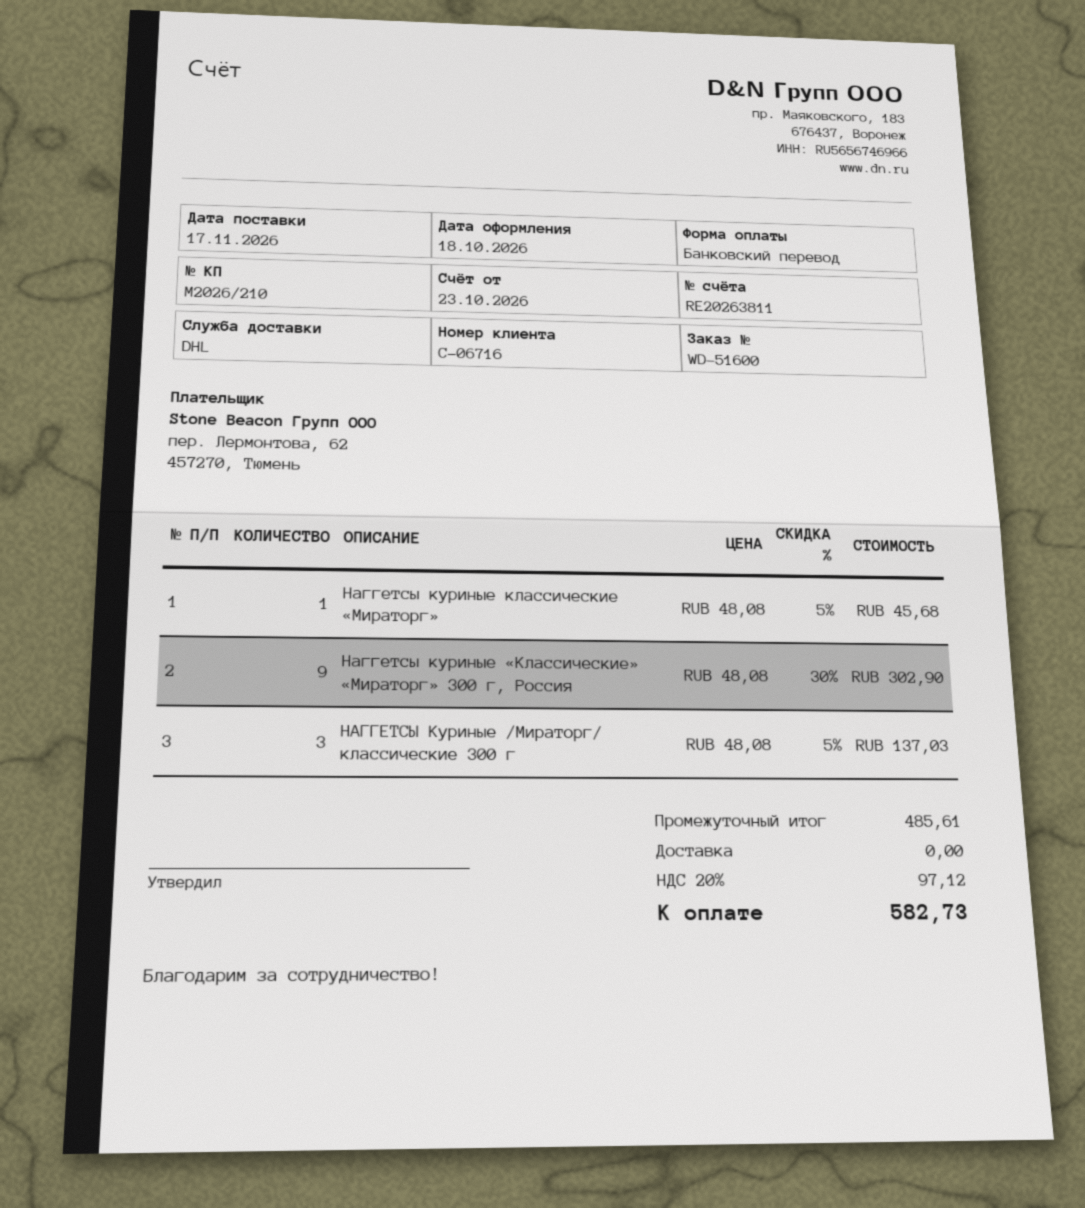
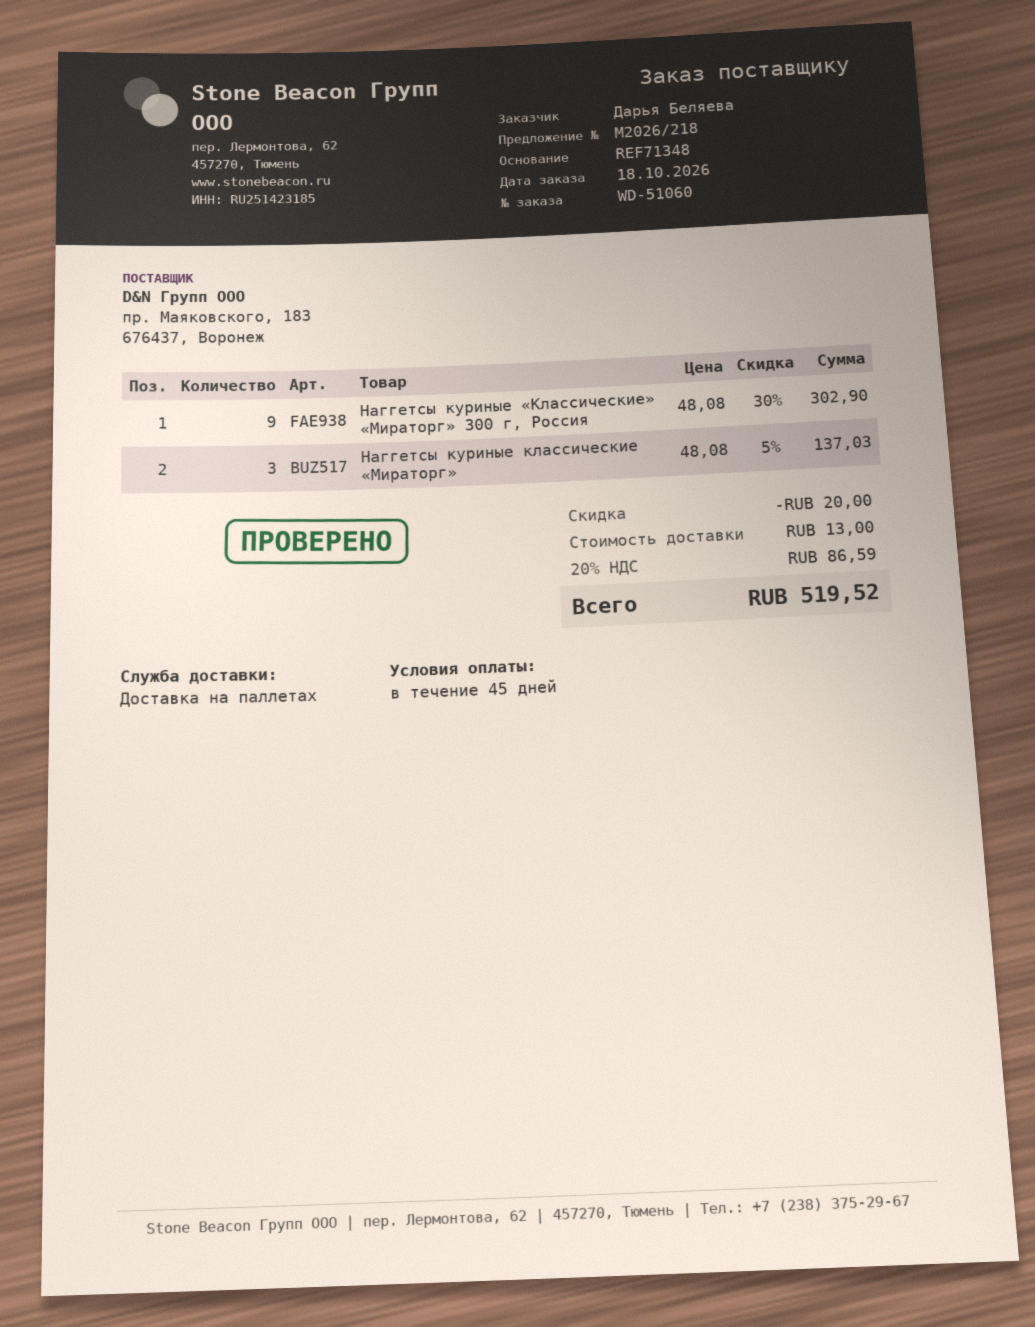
quote number: M2026/210 -> M2026/218
order number: WD-51600 -> WD-51060
shipping method: DHL -> pallet freight
Наггетсы куриные классические «Мираторг»: 1 x 48.08 - 5% = 45.68 -> 3 x 48.08 - 5% = 137.03
НАГГЕТСЫ Куриные /Мираторг/ классические 300 г: 3 x 48.08 - 5% = 137.03 -> none
discount: none -> 20.00
shipping: 0.00 -> 13.00
tax: 20% = 97.12 -> 20% = 86.59
total: 582.73 -> 519.52

